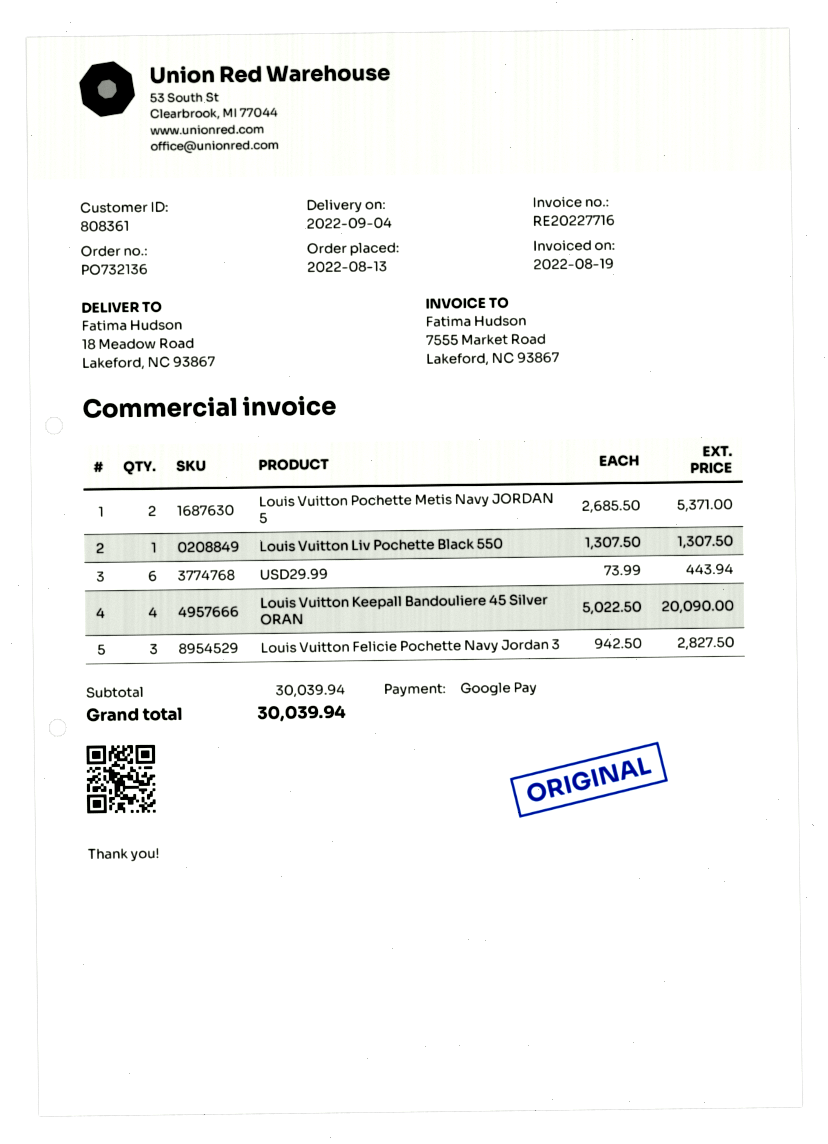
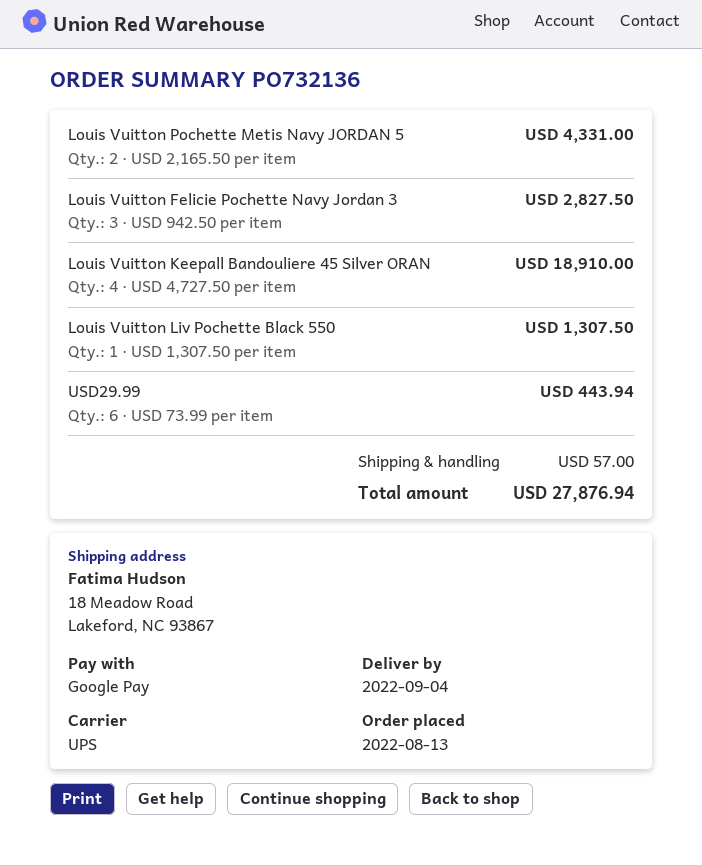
Louis Vuitton Pochette Metis Navy JORDAN 5: 2 x 2685.50 = 5371.00 -> 2 x 2165.50 = 4331.00
Louis Vuitton Keepall Bandouliere 45 Silver ORAN: 4 x 5022.50 = 20090.00 -> 4 x 4727.50 = 18910.00
shipping: none -> 57.00
total: 30039.94 -> 27876.94

